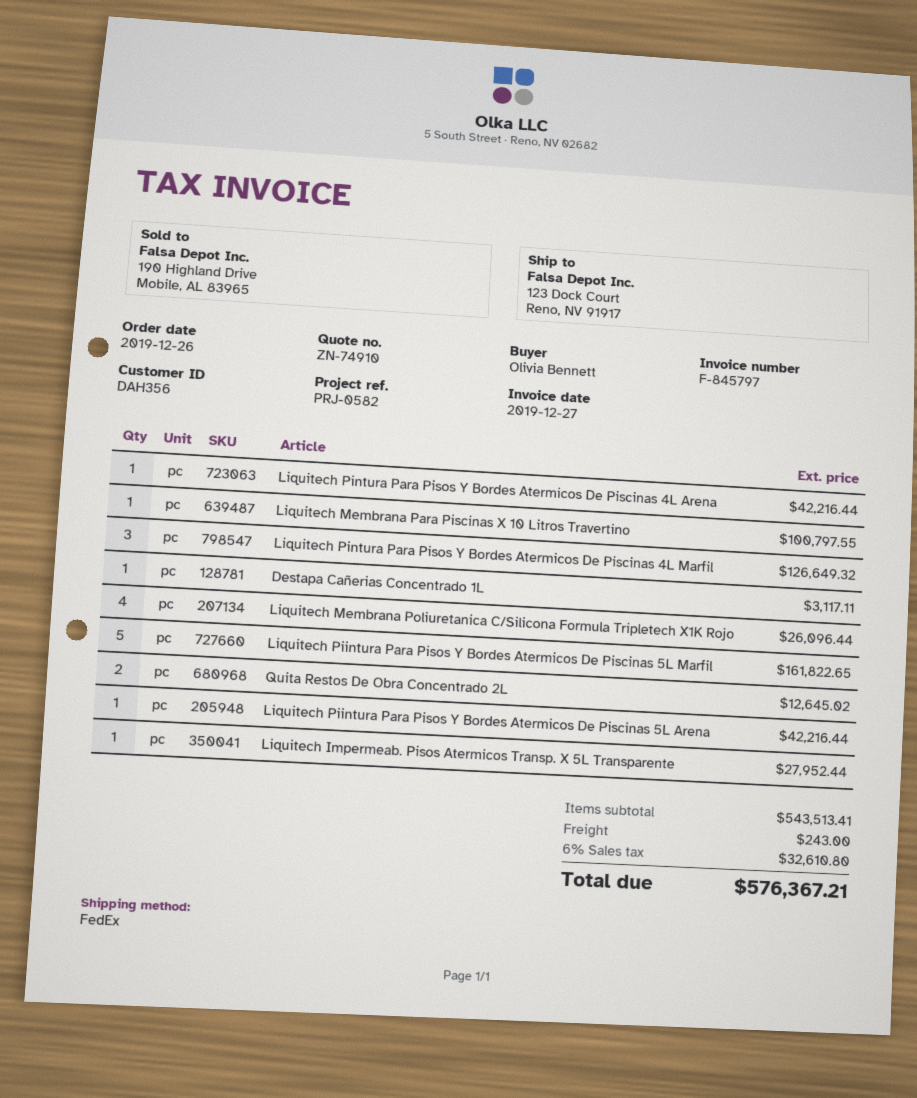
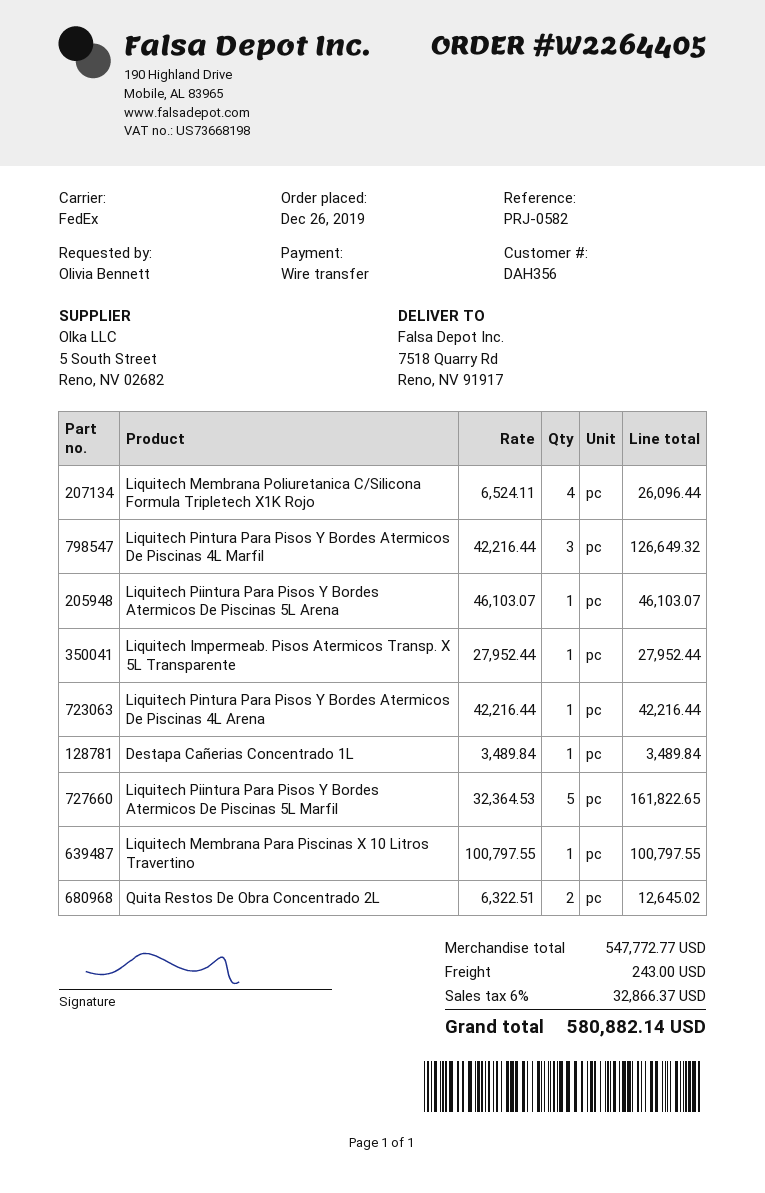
ship to: 123 Dock Court, Reno, NV 91917 -> 7518 Quarry Rd, Reno, NV 91917
Destapa Cañerias Concentrado 1L: 1 for 3117.11 -> 1 for 3489.84
Liquitech Piintura Para Pisos Y Bordes Atermicos De Piscinas 5L Arena: 1 for 42216.44 -> 1 for 46103.07
subtotal: 543513.41 -> 547772.77
tax: 6% = 32610.80 -> 6% = 32866.37
total: 576367.21 -> 580882.14

